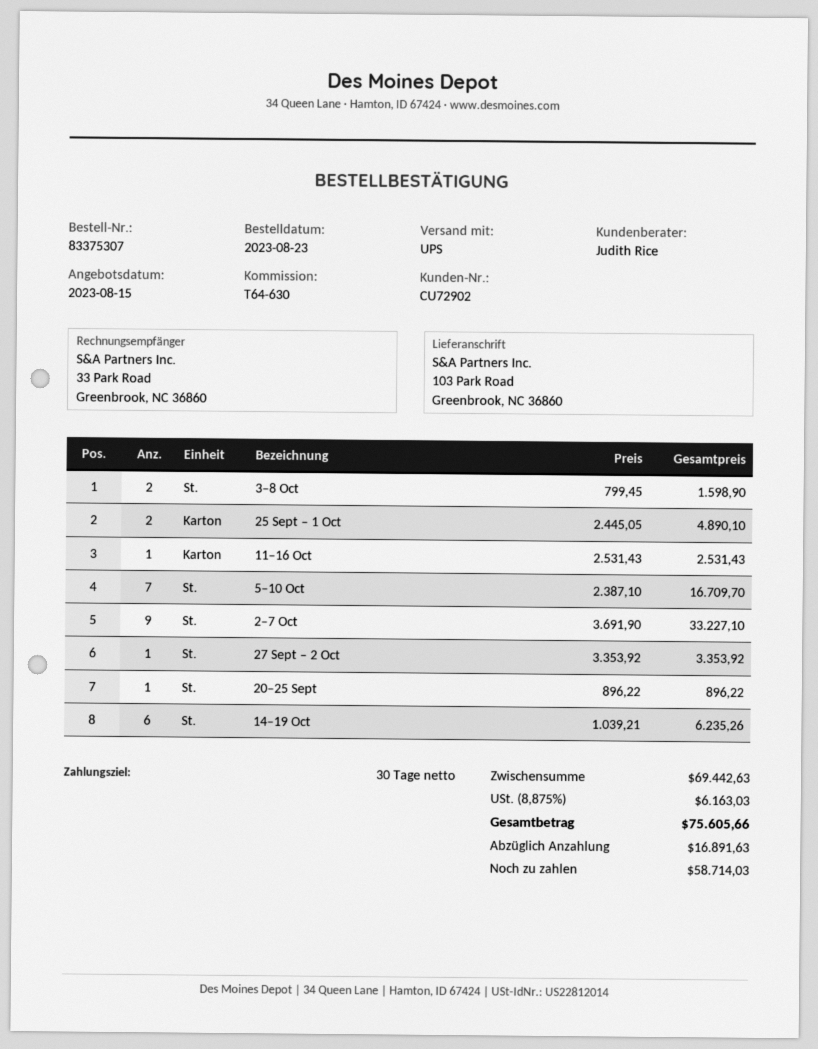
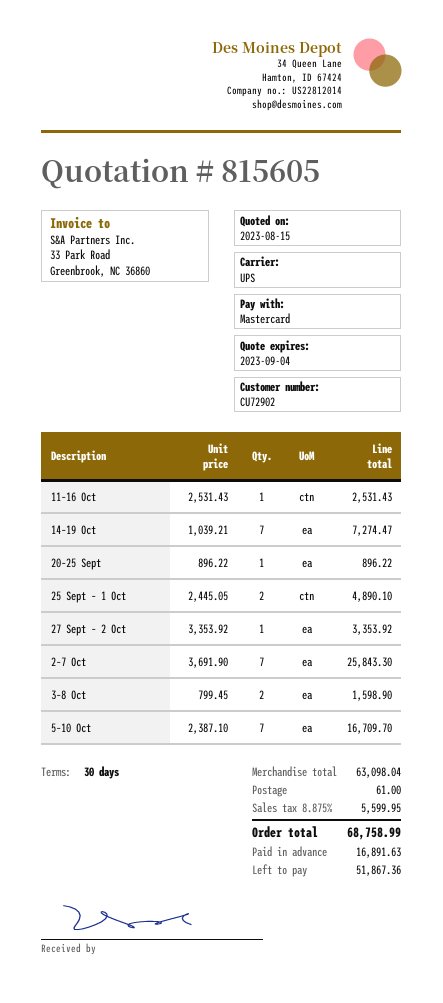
2–7 Oct: 9 x 3691.90 = 33227.10 -> 7 x 3691.90 = 25843.30
14–19 Oct: 6 x 1039.21 = 6235.26 -> 7 x 1039.21 = 7274.47
subtotal: 69442.63 -> 63098.04
shipping: none -> 61.00
tax: 8.875% = 6163.03 -> 8.875% = 5599.95
total: 75605.66 -> 68758.99
balance: 58714.03 -> 51867.36

